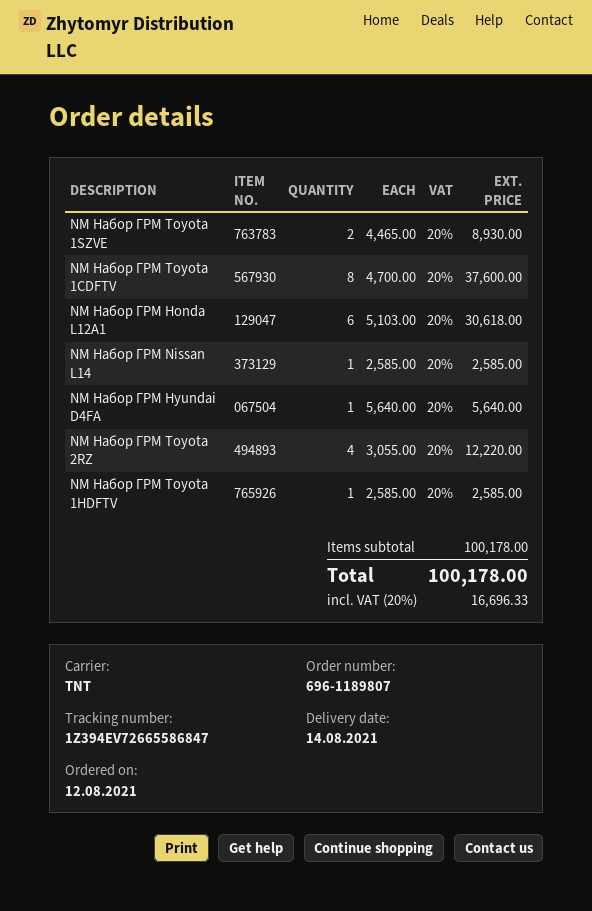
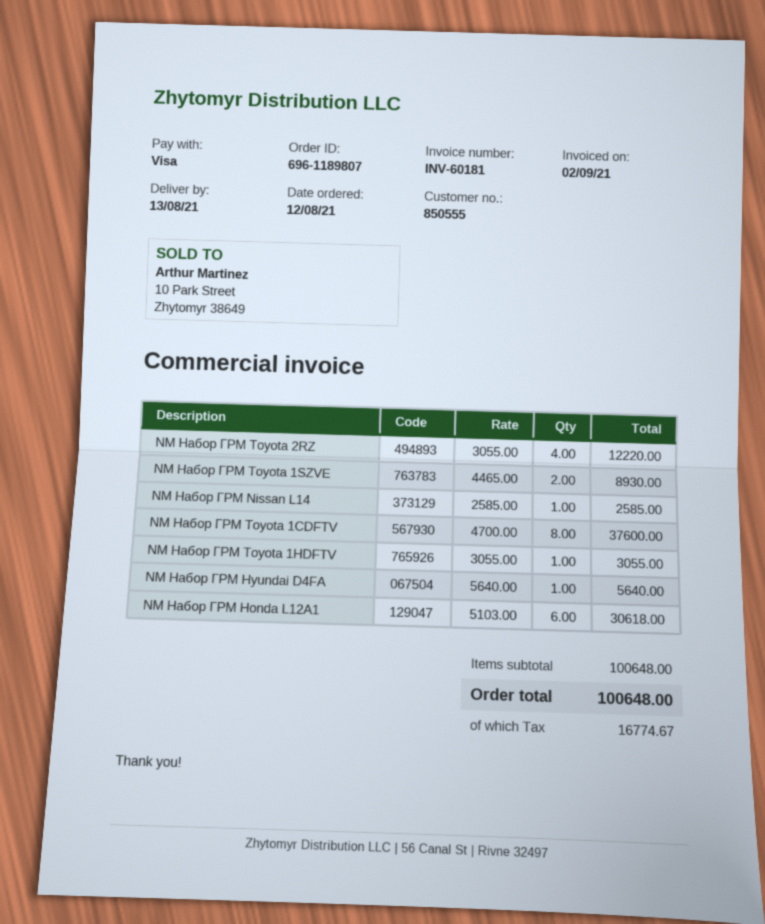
delivery date: 2021-08-14 -> 2021-08-13
NM Набор ГРМ Toyota 1HDFTV: 1 x 2585.00 = 2585.00 -> 1 x 3055.00 = 3055.00
subtotal: 100178.00 -> 100648.00
tax: 16696.33 -> 16774.67
total: 100178.00 -> 100648.00

